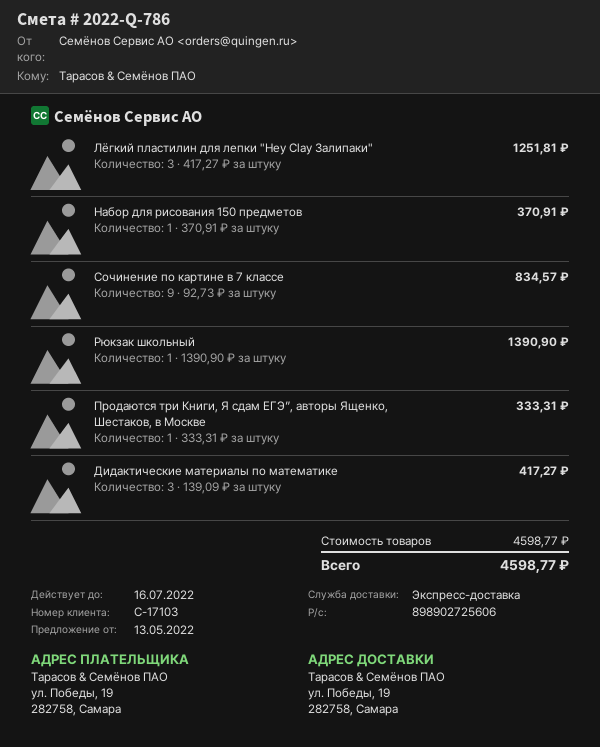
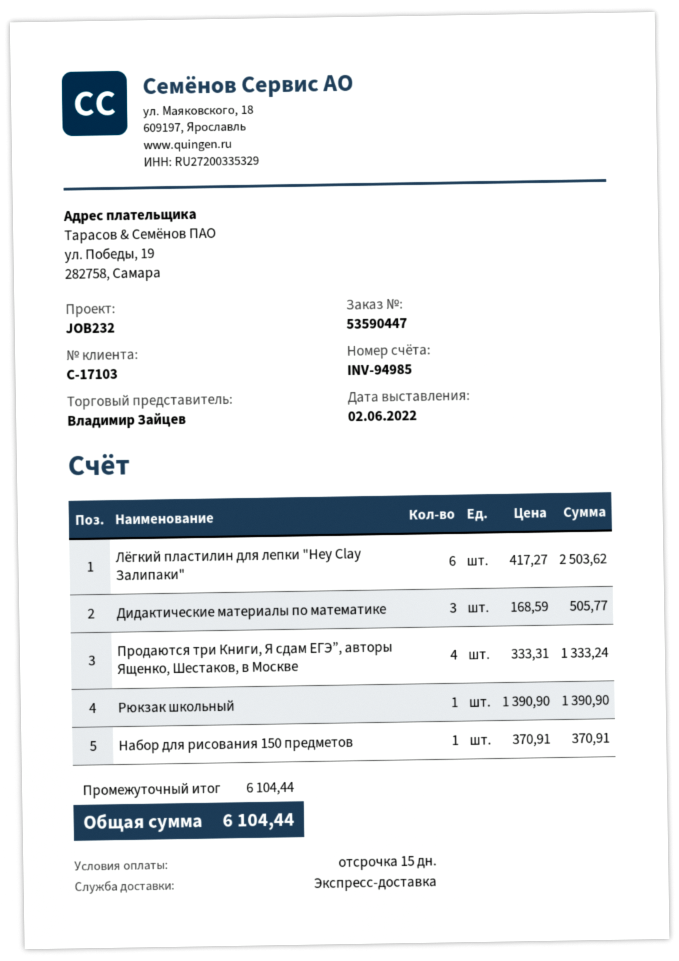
Лёгкий пластилин для лепки "Hey Clay Залипаки": 3 x 417.27 = 1251.81 -> 6 x 417.27 = 2503.62
Сочинение по картине в 7 классе: 9 x 92.73 = 834.57 -> none
Продаются три Книги, Я сдам ЕГЭ”, авторы Ященко, Шестаков, в Москве: 1 x 333.31 = 333.31 -> 4 x 333.31 = 1333.24
Дидактические материалы по математике: 3 x 139.09 = 417.27 -> 3 x 168.59 = 505.77
subtotal: 4598.77 -> 6104.44
total: 4598.77 -> 6104.44

